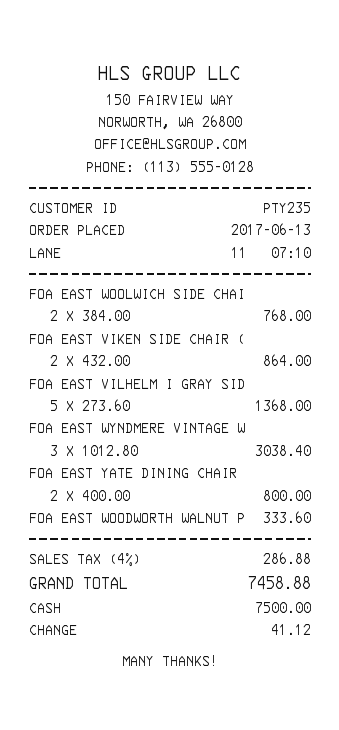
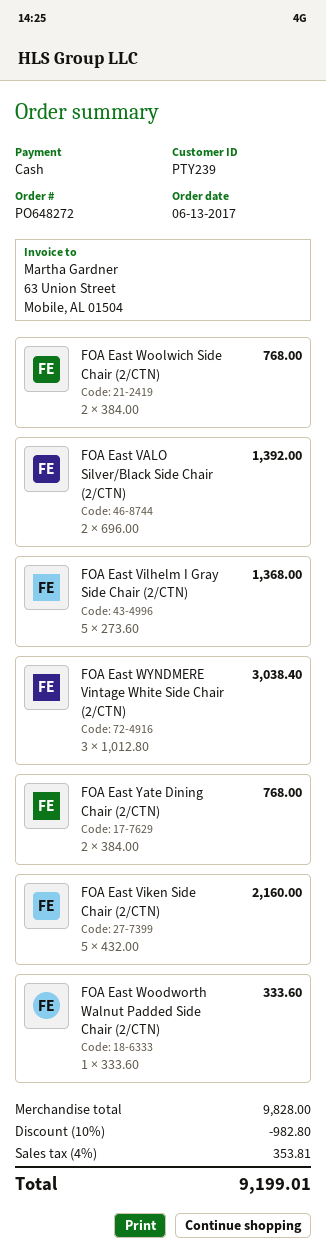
customer number: PTY235 -> PTY239
FOA EAST VIKEN SIDE CHAIR (: 2 x 432.00 = 864.00 -> 5 x 432.00 = 2160.00
FOA EAST YATE DINING CHAIR: 2 x 400.00 = 800.00 -> 2 x 384.00 = 768.00
FOA East VALO Silver/Black Side Chair (2/CTN): none -> 2 x 696.00 = 1392.00
discount: none -> 10% = 982.80
tax: 4% = 286.88 -> 4% = 353.81
total: 7458.88 -> 9199.01

